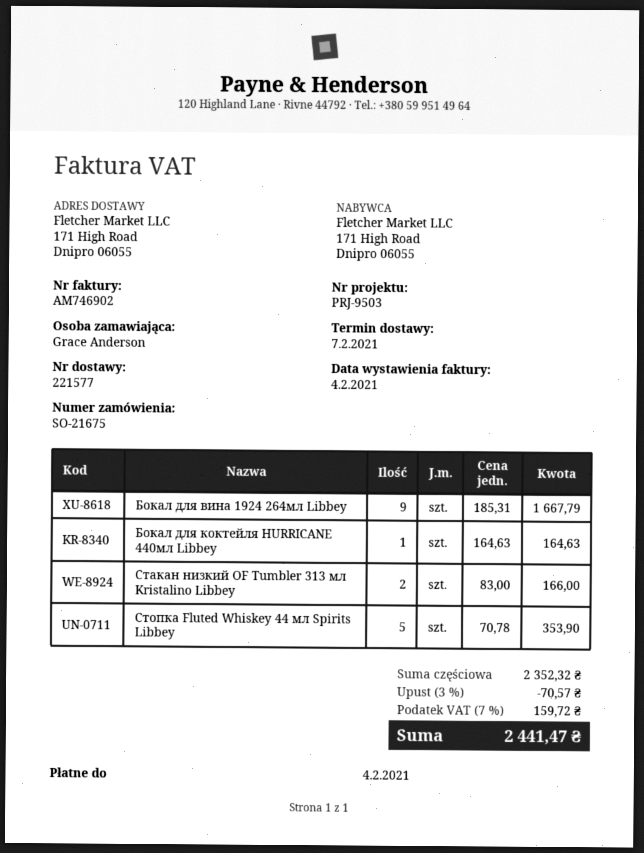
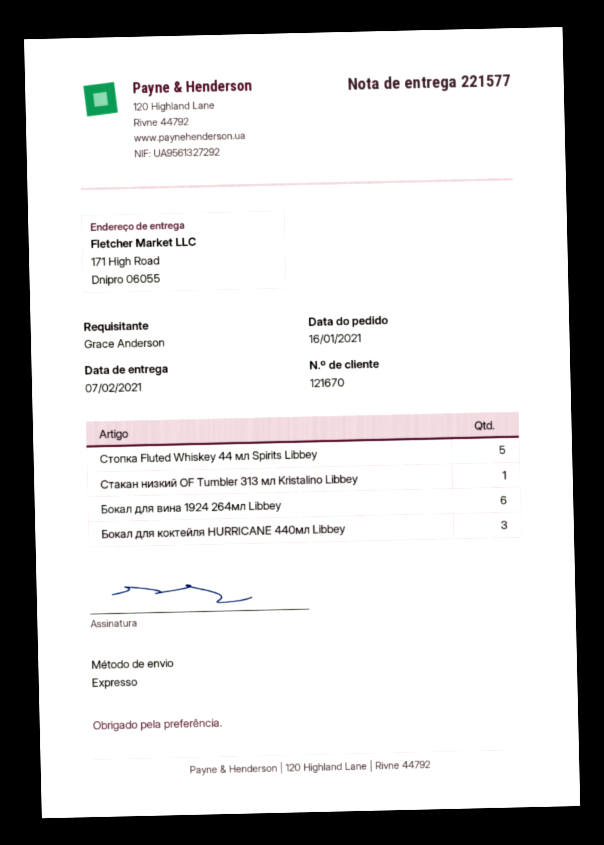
Бокал для вина 1924 264мл Libbey: 9 -> 6
Бокал для коктейля HURRICANE 440мл Libbey: 1 -> 3
Стакан низкий OF Tumbler 313 мл Kristalino Libbey: 2 -> 1

